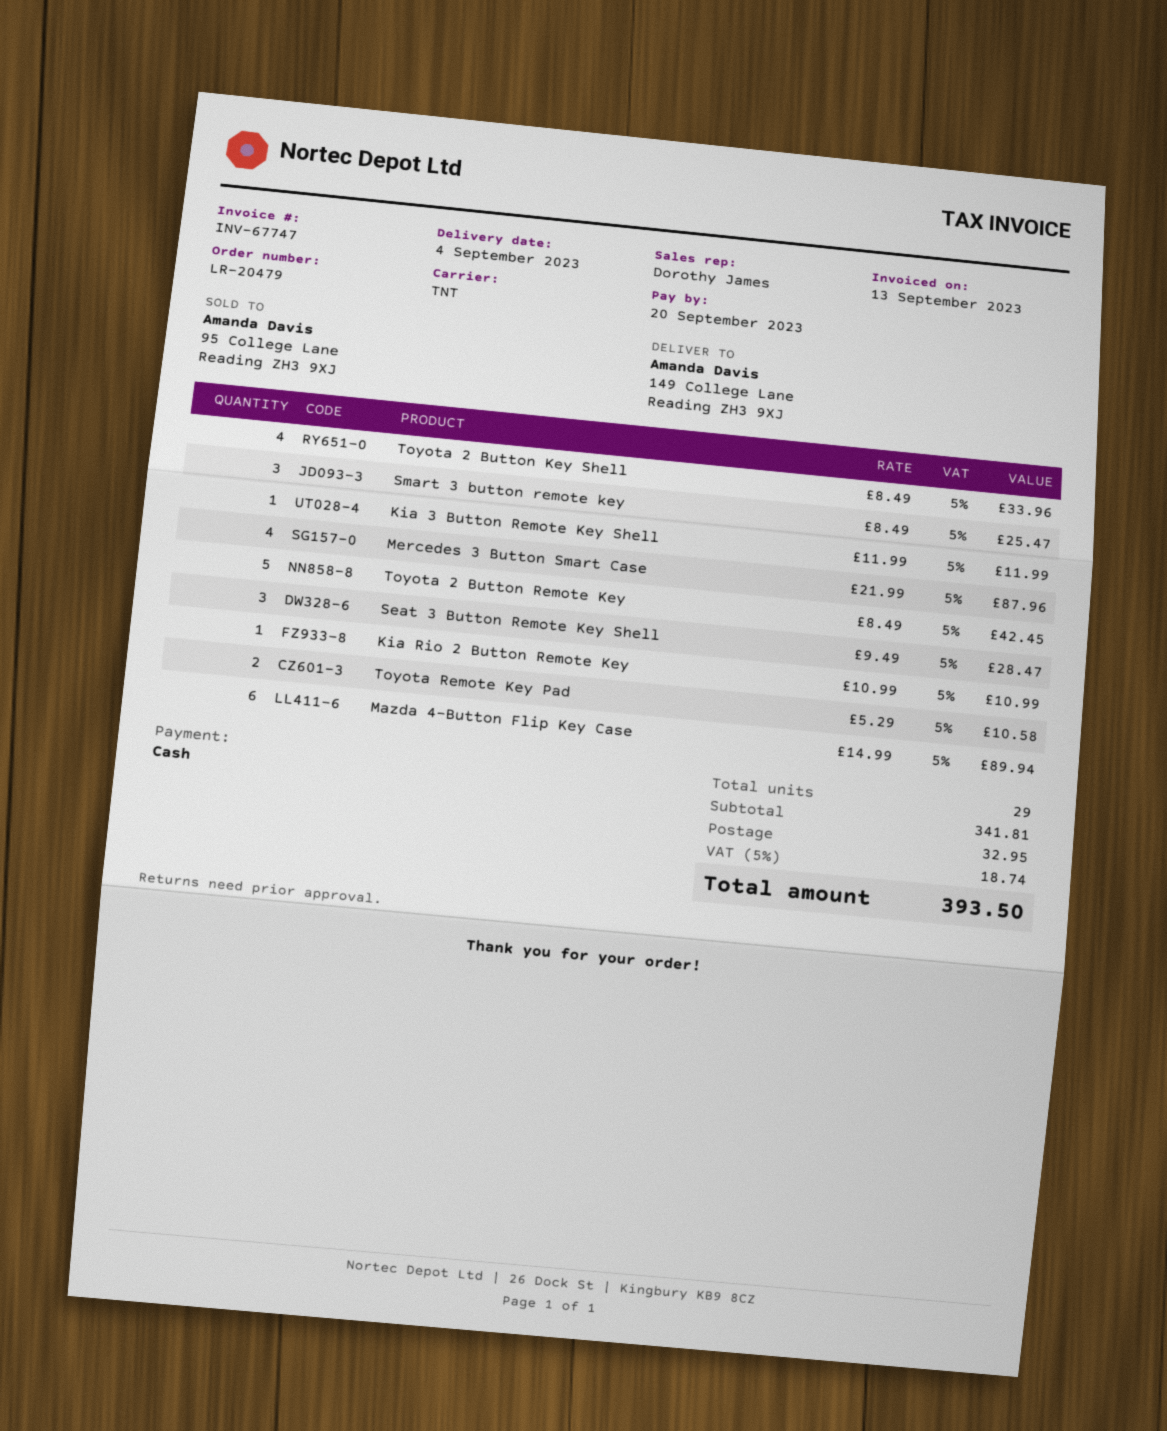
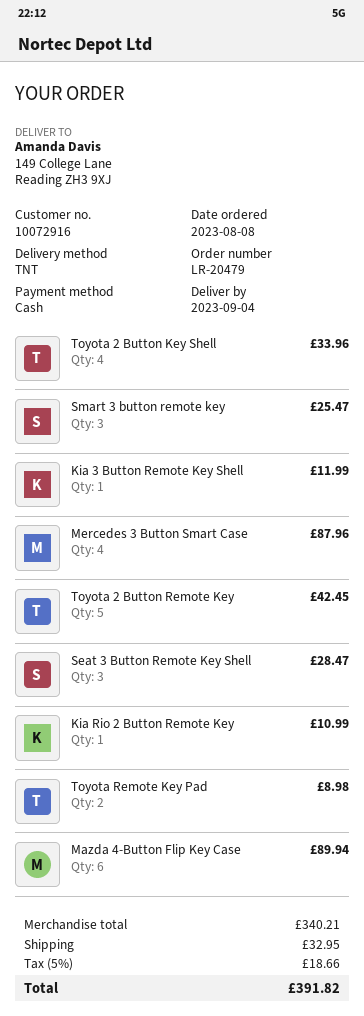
Toyota Remote Key Pad: 2 for 10.58 -> 2 for 8.98
subtotal: 341.81 -> 340.21
tax: 5% = 18.74 -> 5% = 18.66
total: 393.50 -> 391.82

